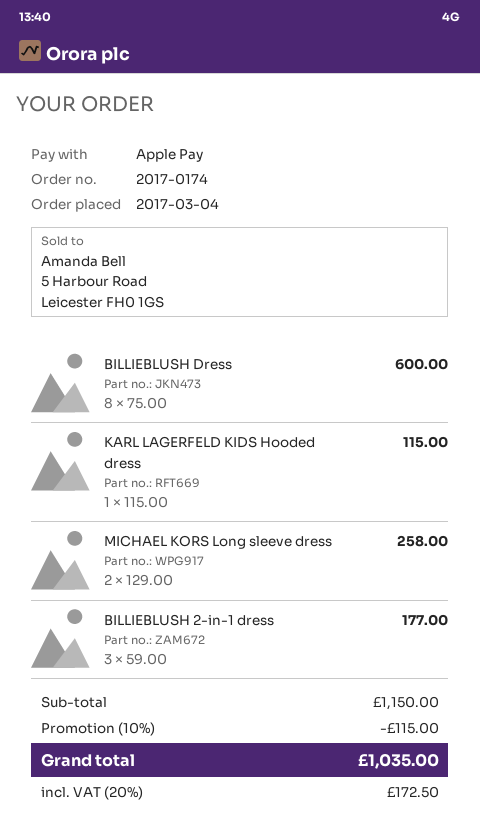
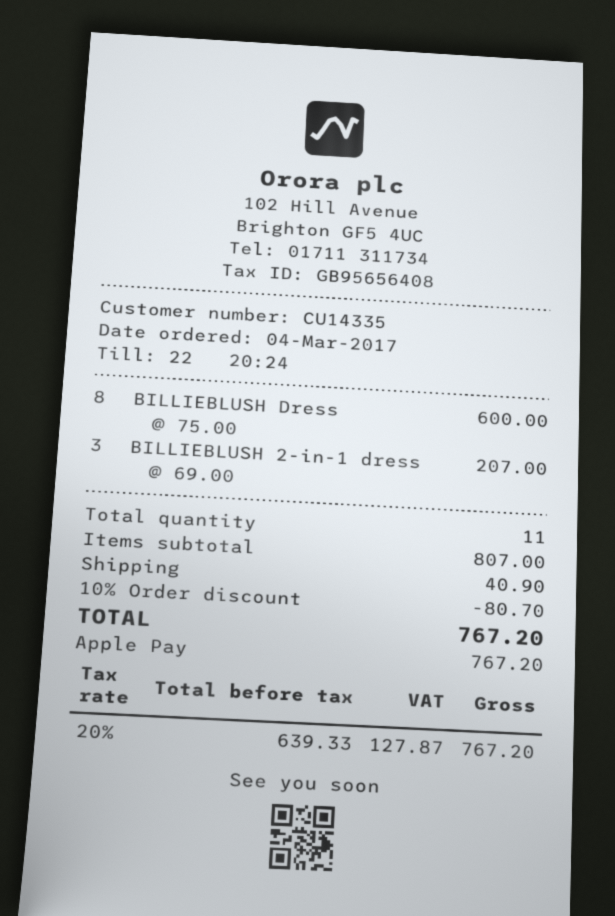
KARL LAGERFELD KIDS Hooded dress: 1 x 115.00 = 115.00 -> none
MICHAEL KORS Long sleeve dress: 2 x 129.00 = 258.00 -> none
BILLIEBLUSH 2-in-1 dress: 3 x 59.00 = 177.00 -> 3 x 69.00 = 207.00
subtotal: 1150.00 -> 807.00
discount: 10% = 115.00 -> 10% = 80.70
shipping: none -> 40.90
tax: 20% = 172.50 -> 20% = 127.87
total: 1035.00 -> 767.20

